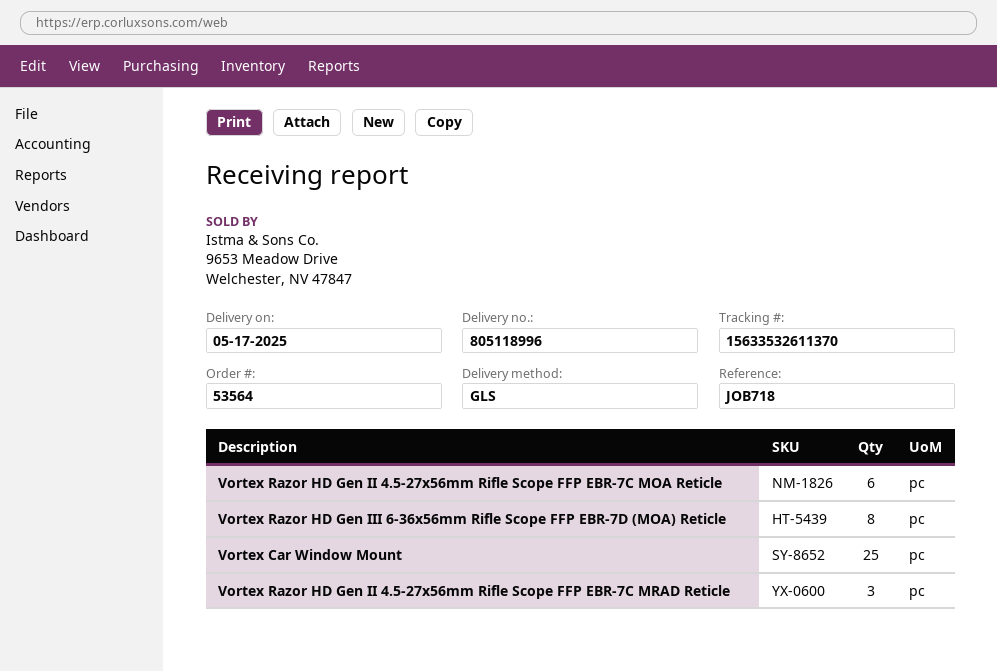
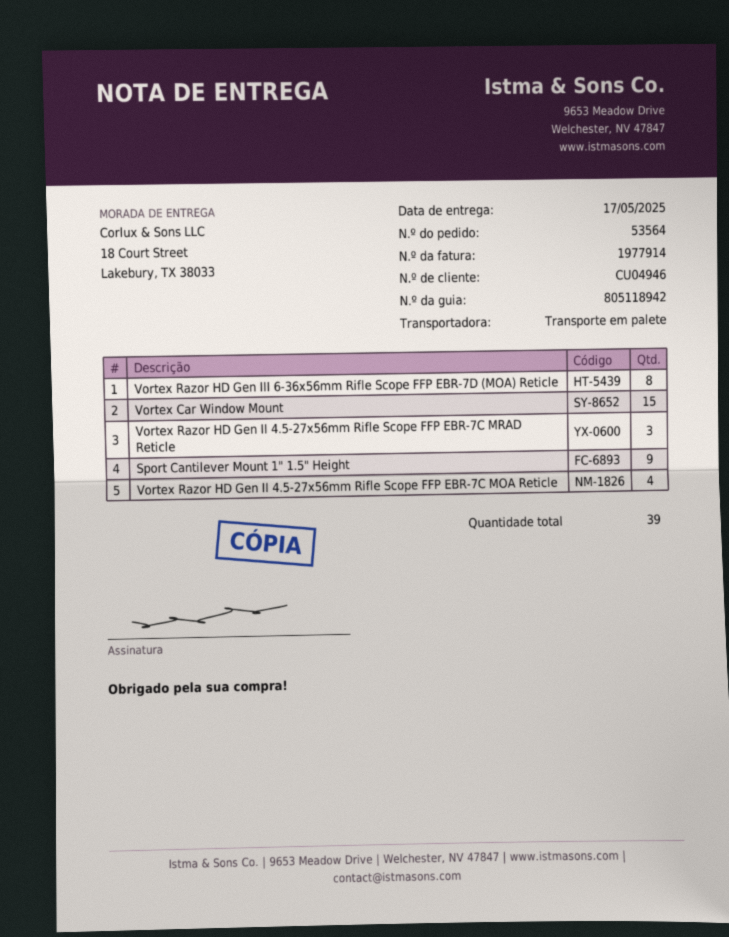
delivery note number: 805118996 -> 805118942
shipping method: GLS -> pallet freight
Vortex Razor HD Gen II 4.5-27x56mm Rifle Scope FFP EBR-7C MOA Reticle: 6 -> 4
Vortex Car Window Mount: 25 -> 15
Sport Cantilever Mount 1" 1.5" Height: none -> 9

